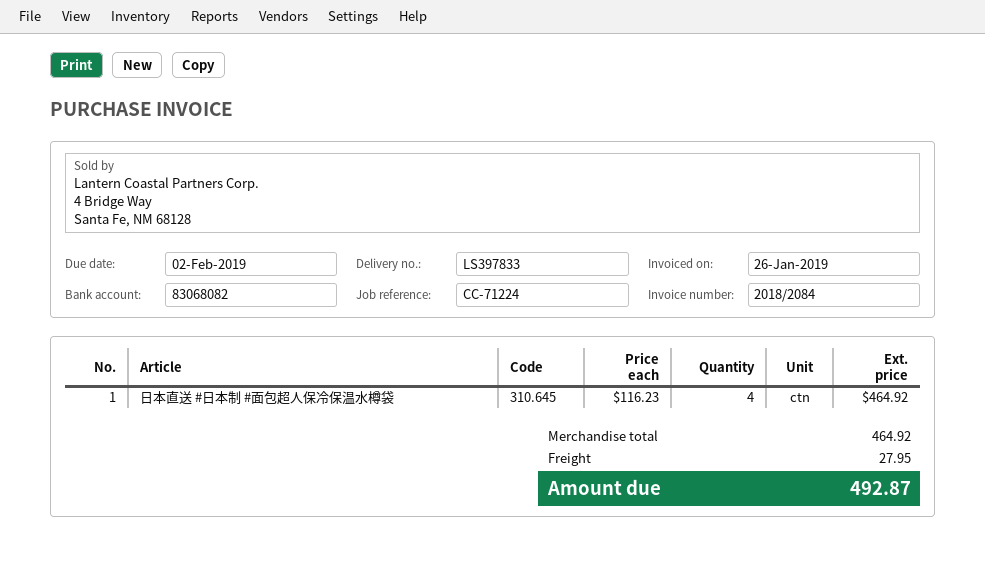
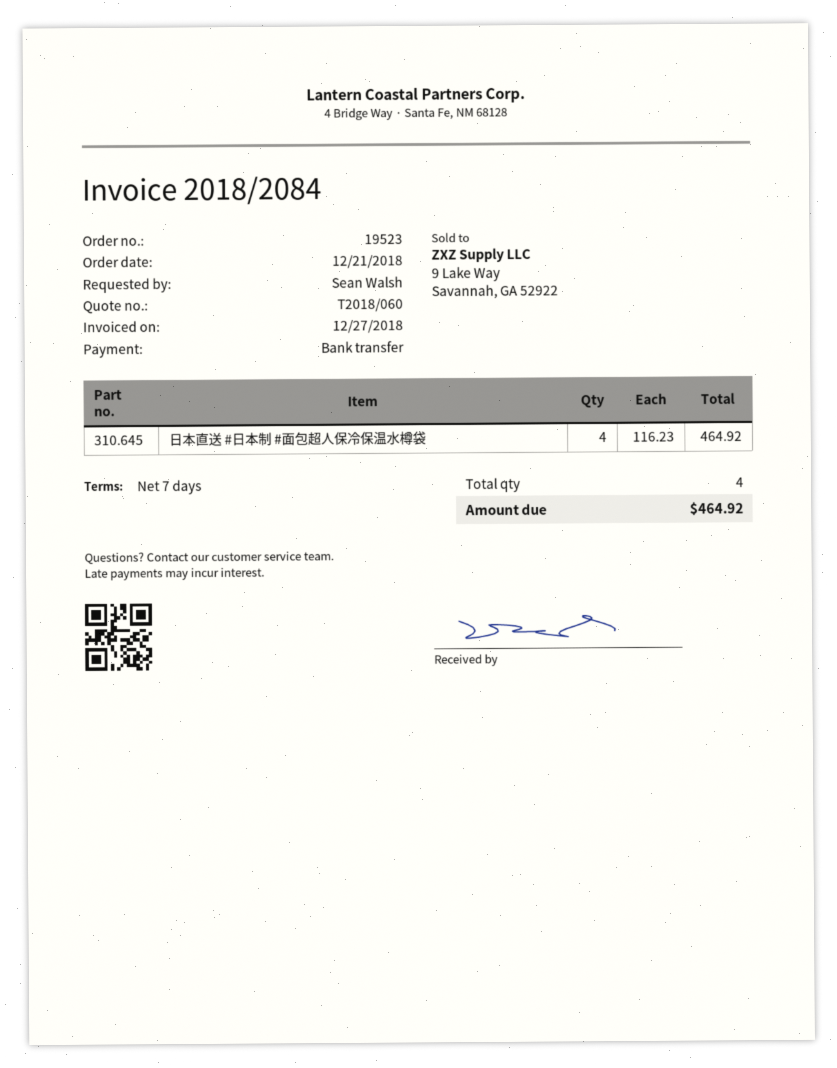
invoice date: 2019-01-26 -> 2018-12-27
shipping: 27.95 -> none
total: 492.87 -> 464.92

